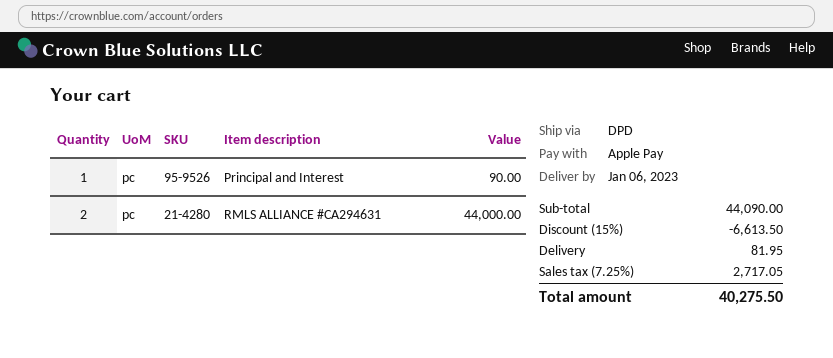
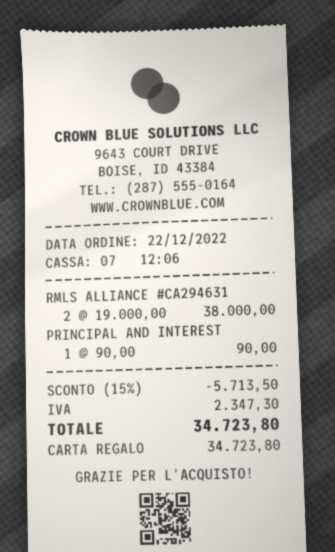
payment method: Apple Pay -> gift card
RMLS ALLIANCE #CA294631: 2 for 44000.00 -> 2 for 38000.00
discount: 15% = 6613.50 -> 15% = 5713.50
shipping: 81.95 -> none
tax: 2717.05 -> 2347.30
total: 40275.50 -> 34723.80

